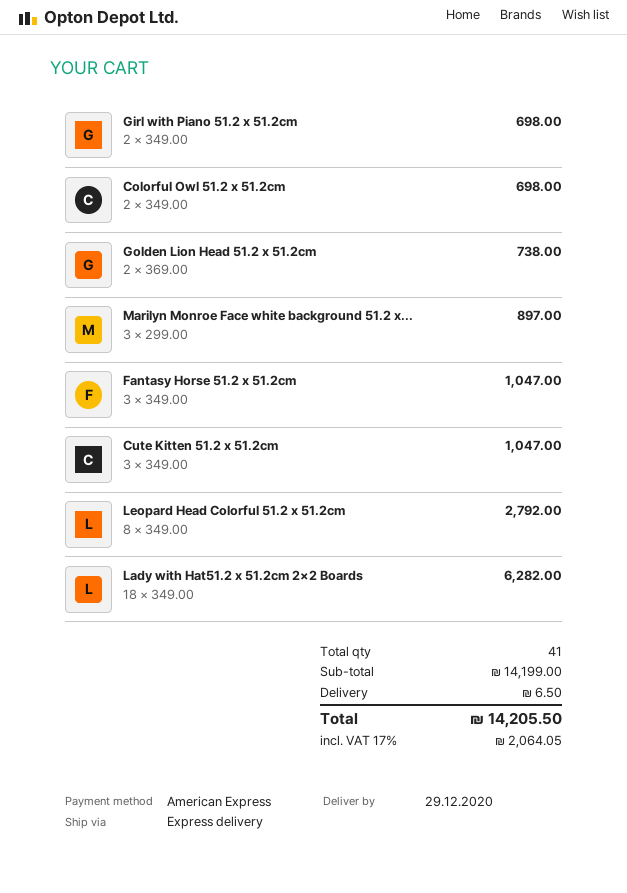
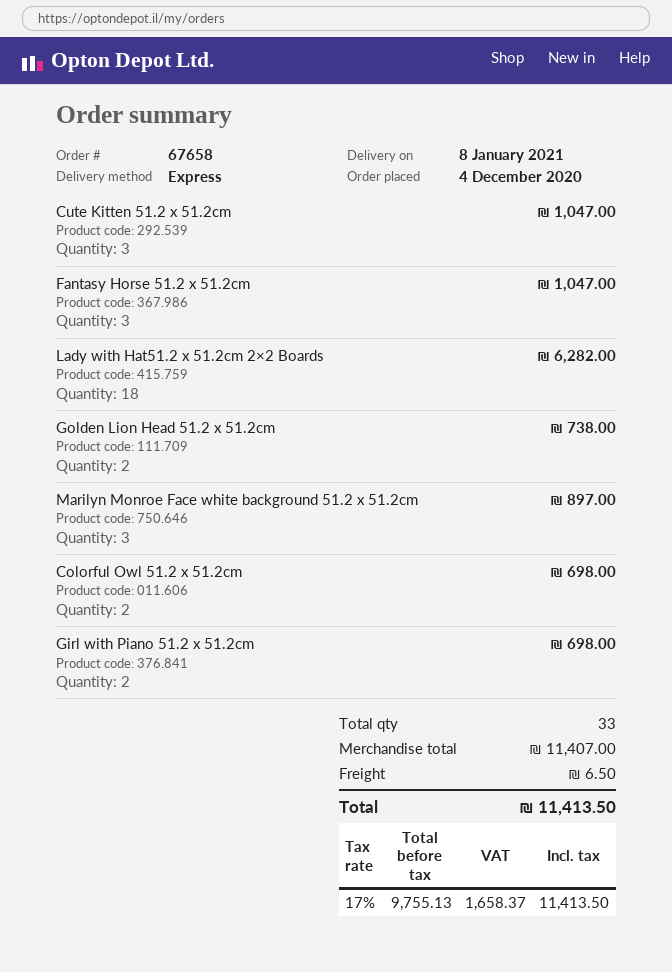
delivery date: 2020-12-29 -> 2021-01-08
Leopard Head Colorful 51.2 x 51.2cm: 8 for 2792.00 -> none
total quantity: 41 -> 33
subtotal: 14199.00 -> 11407.00
tax: 17% = 2064.05 -> 17% = 1658.37
total: 14205.50 -> 11413.50

